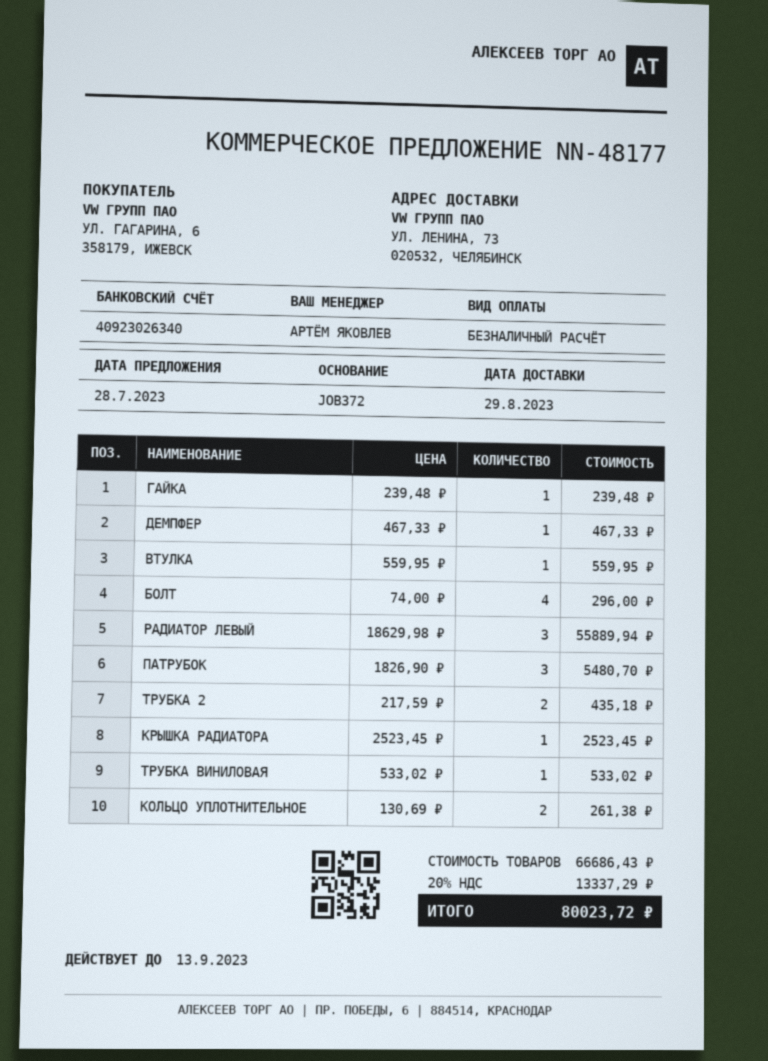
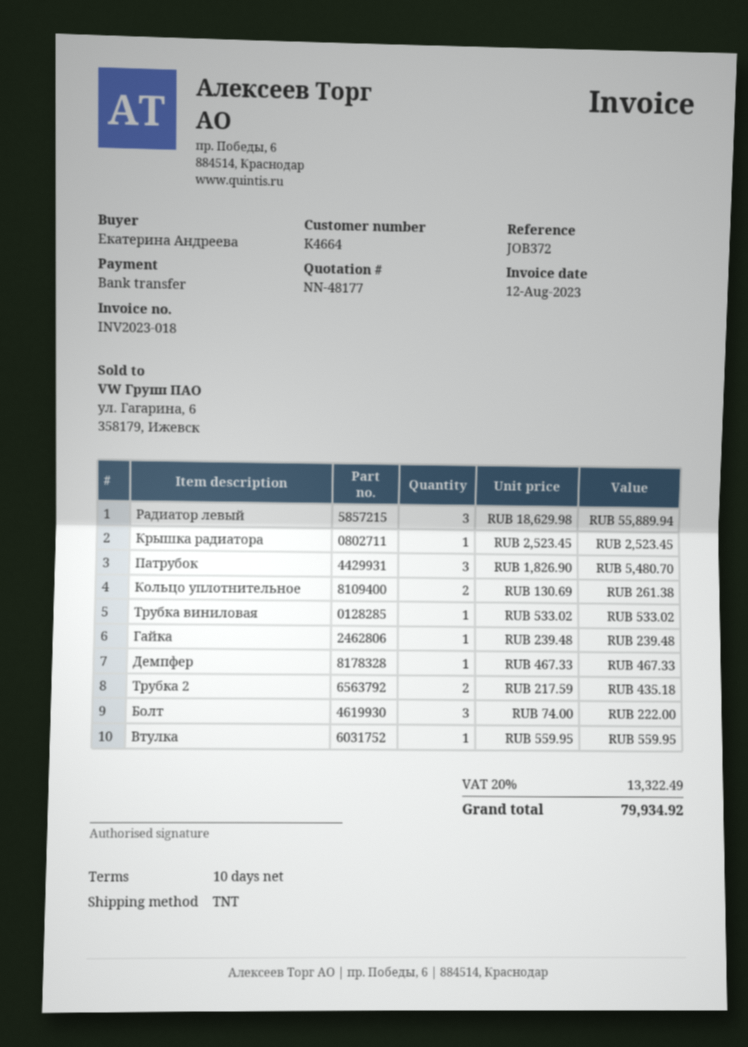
БОЛТ: 4 x 74.00 = 296.00 -> 3 x 74.00 = 222.00
tax: 20% = 13337.29 -> 20% = 13322.49
total: 80023.72 -> 79934.92

